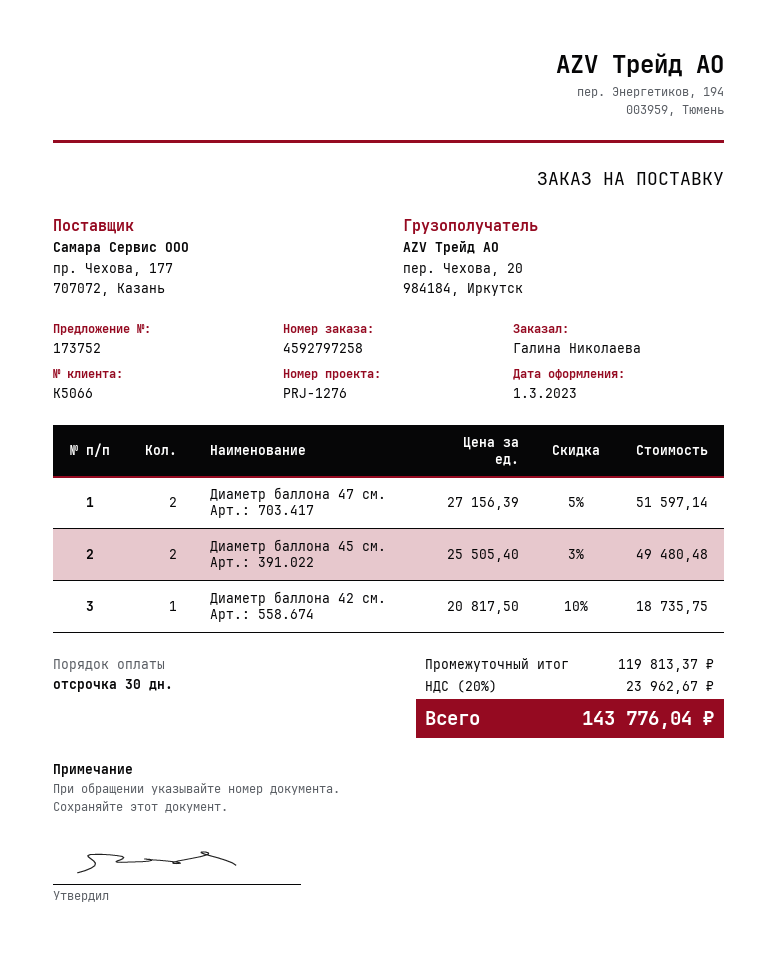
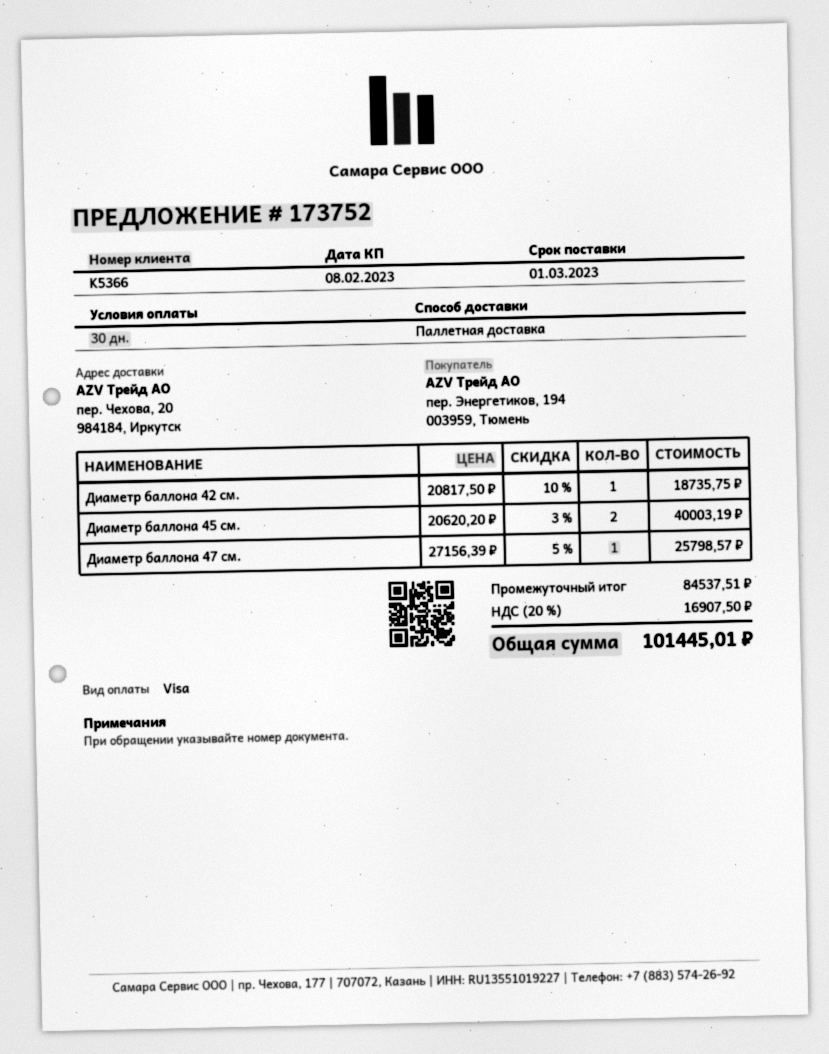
customer number: K5066 -> K5366
Диаметр баллона 47 см.: 2 x 27156.39 - 5% = 51597.14 -> 1 x 27156.39 - 5% = 25798.57
Диаметр баллона 45 см.: 2 x 25505.40 - 3% = 49480.48 -> 2 x 20620.20 - 3% = 40003.19
subtotal: 119813.37 -> 84537.51
tax: 20% = 23962.67 -> 20% = 16907.50
total: 143776.04 -> 101445.01

